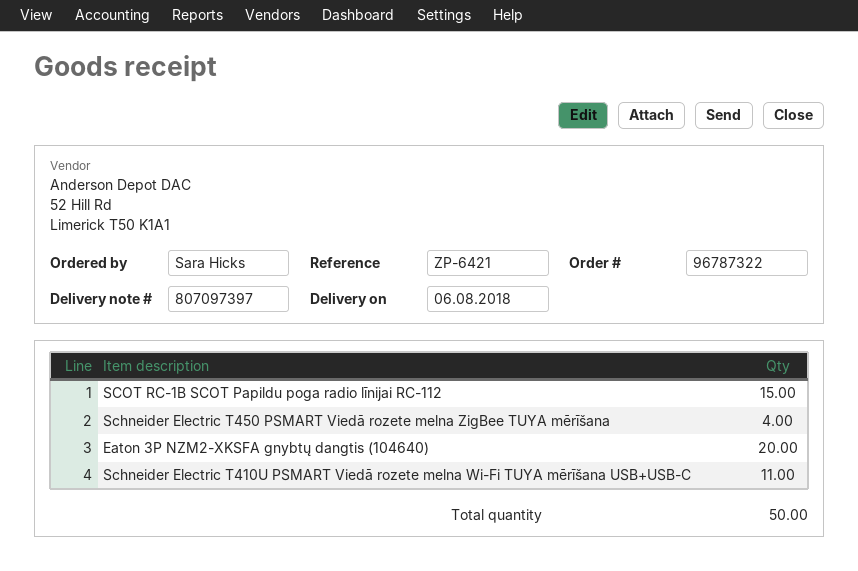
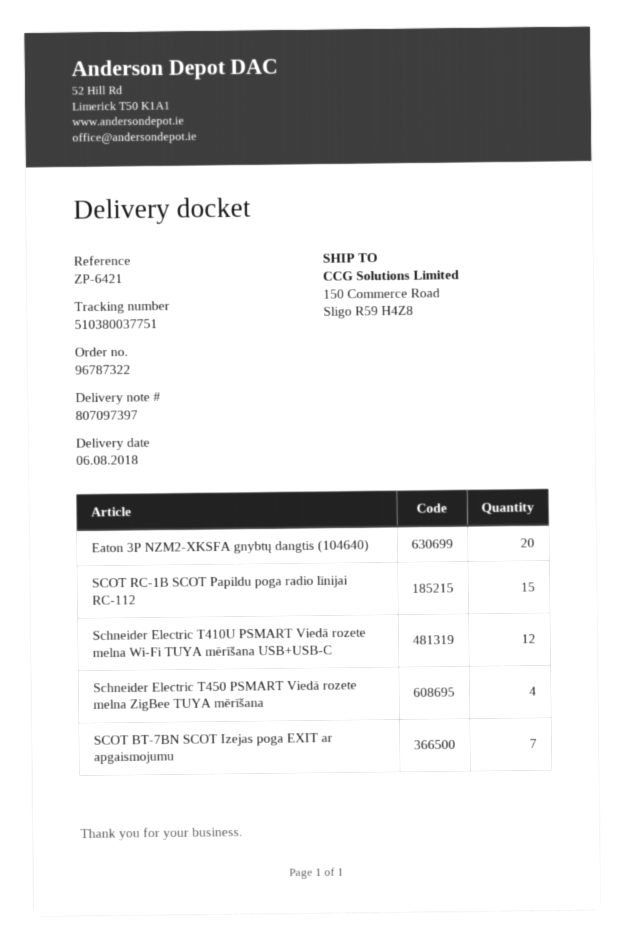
Schneider Electric T410U PSMART Viedā rozete melna Wi-Fi TUYA mērīšana USB+USB-C: 11 -> 12
SCOT BT-7BN SCOT Izejas poga EXIT ar apgaismojumu: none -> 7

